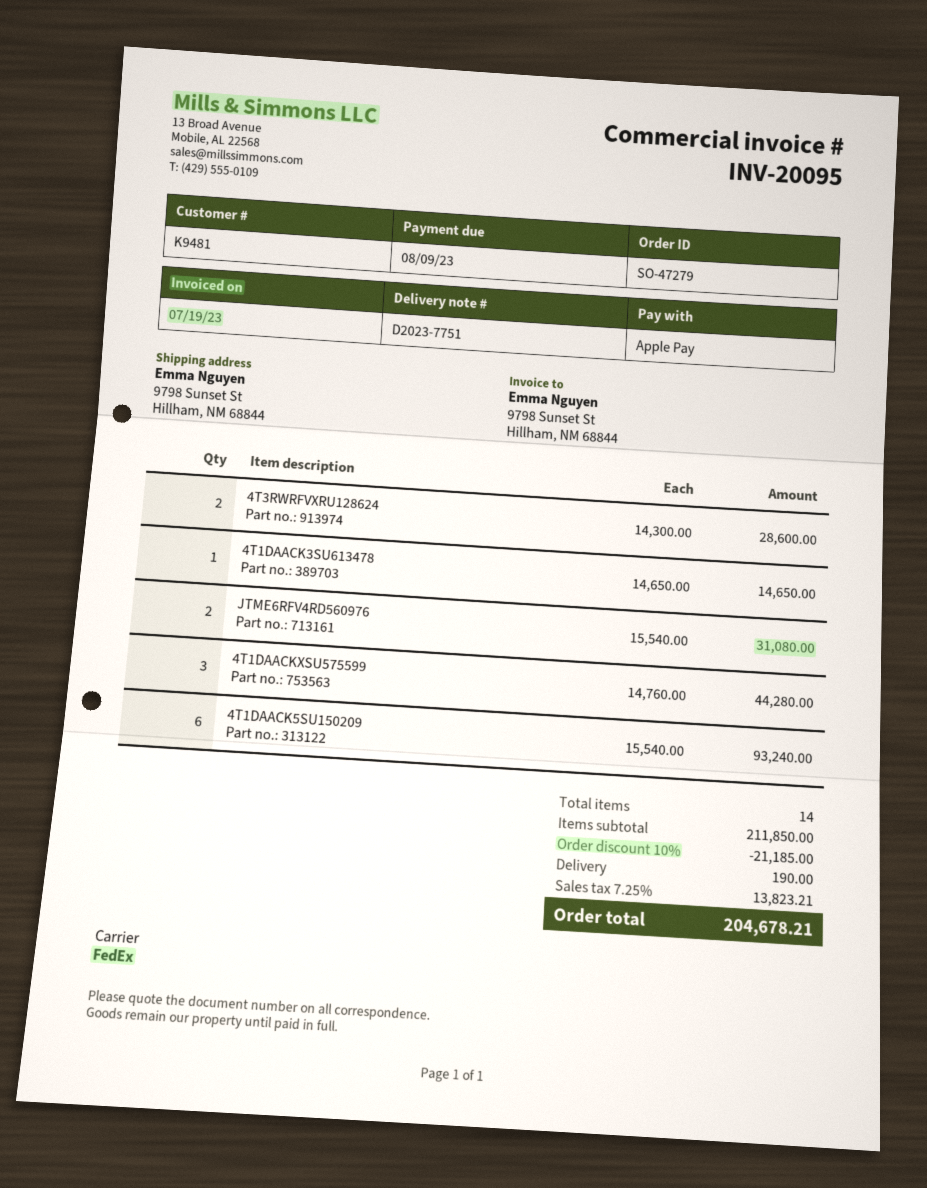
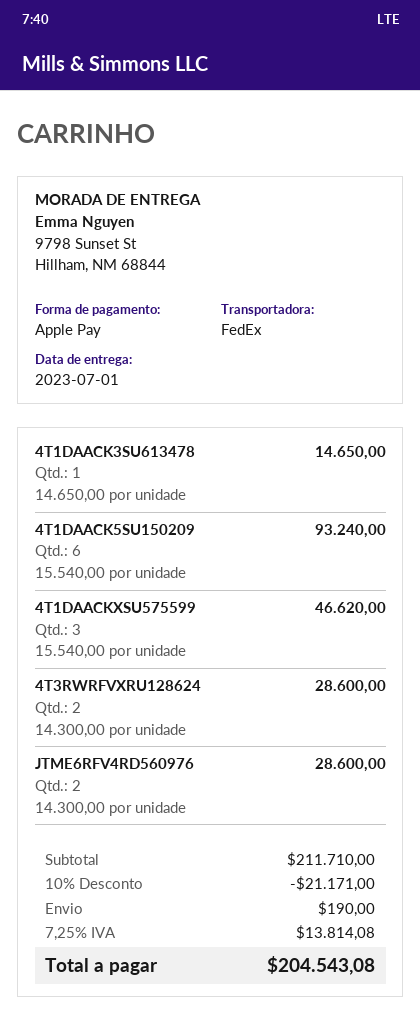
JTME6RFV4RD560976: 2 x 15540.00 = 31080.00 -> 2 x 14300.00 = 28600.00
4T1DAACKXSU575599: 3 x 14760.00 = 44280.00 -> 3 x 15540.00 = 46620.00
subtotal: 211850.00 -> 211710.00
discount: 10% = 21185.00 -> 10% = 21171.00
tax: 7.25% = 13823.21 -> 7.25% = 13814.08
total: 204678.21 -> 204543.08

